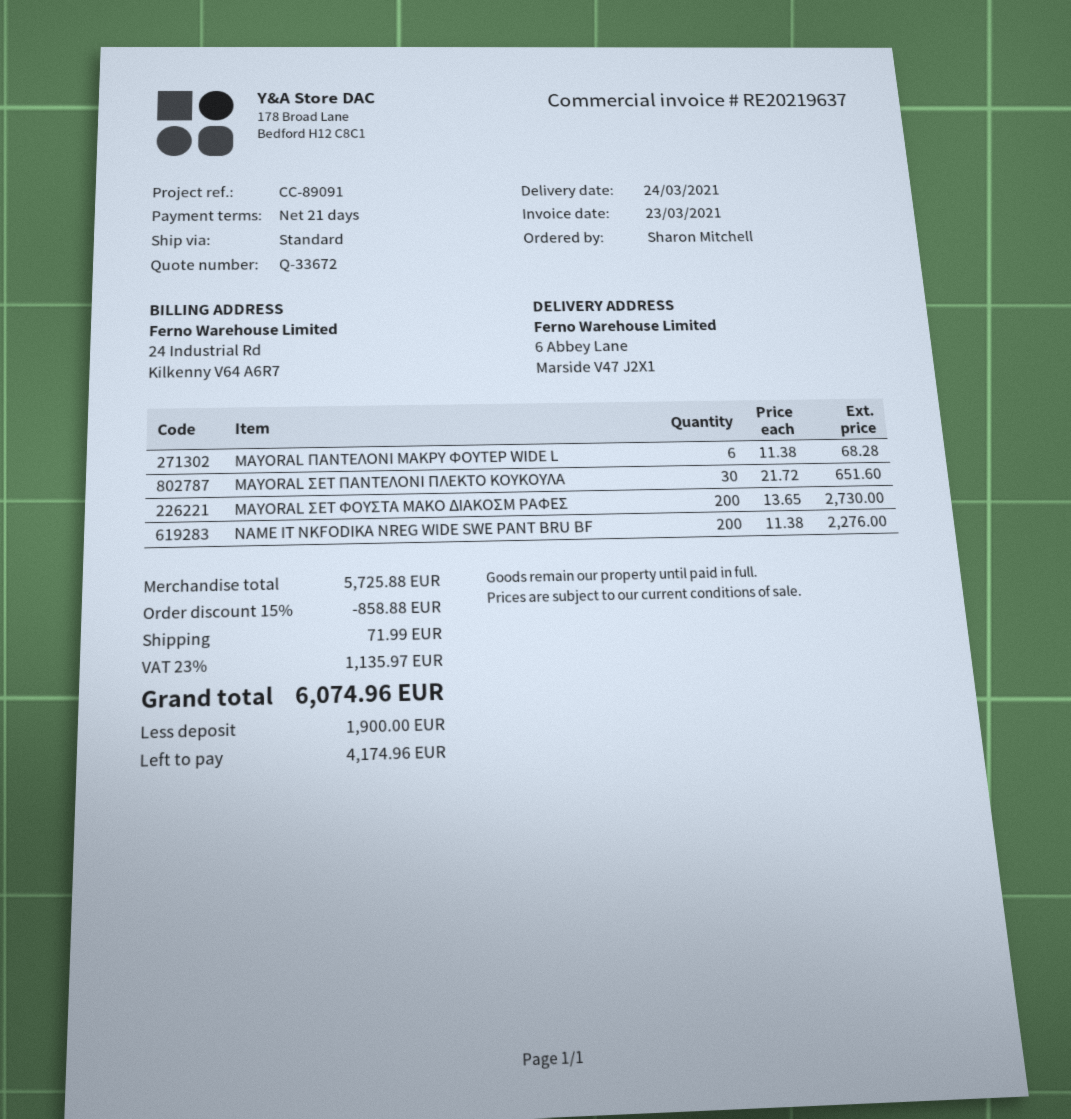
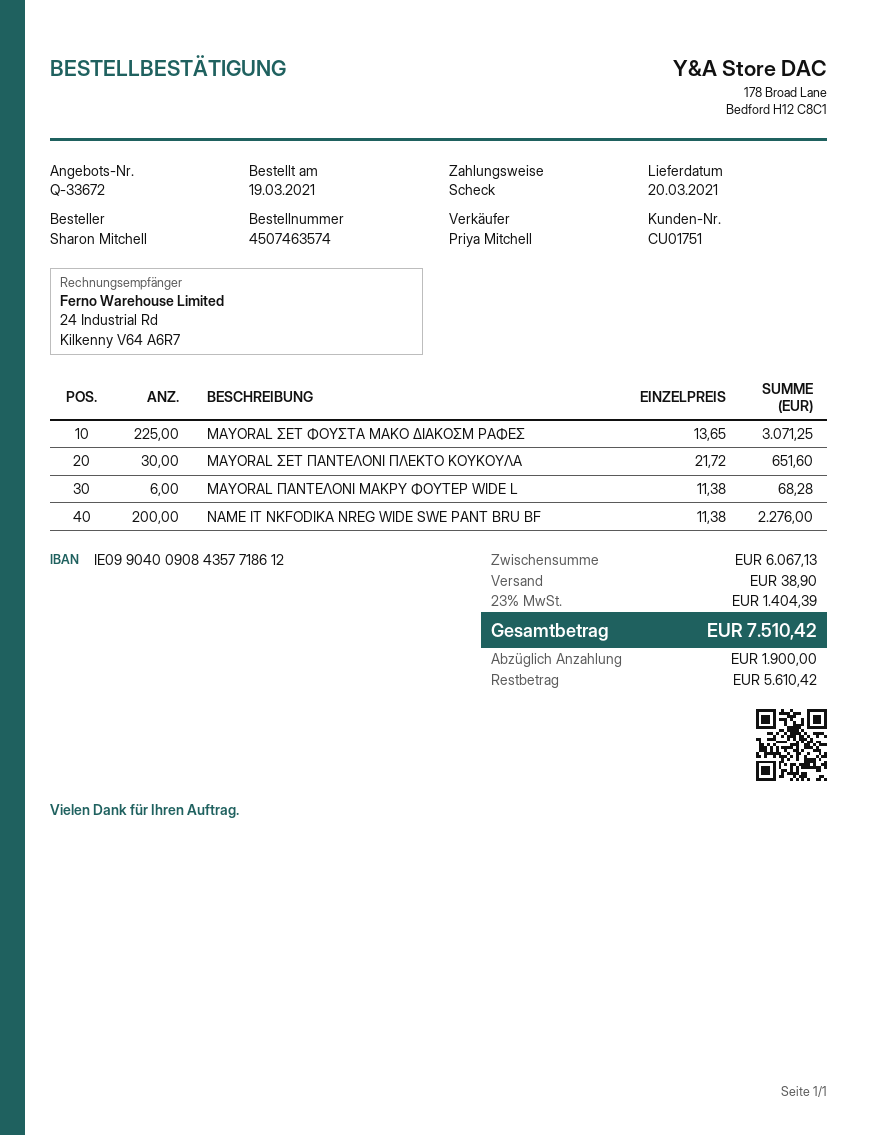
delivery date: 2021-03-24 -> 2021-03-20
MAYORAL ΣΕΤ ΦΟΥΣΤΑ ΜΑΚΟ ΔΙΑΚΟΣΜ ΡΑΦΕΣ: 200 x 13.65 = 2730.00 -> 225 x 13.65 = 3071.25
subtotal: 5725.88 -> 6067.13
discount: 15% = 858.88 -> none
shipping: 71.99 -> 38.90
tax: 23% = 1135.97 -> 23% = 1404.39
total: 6074.96 -> 7510.42
balance: 4174.96 -> 5610.42

